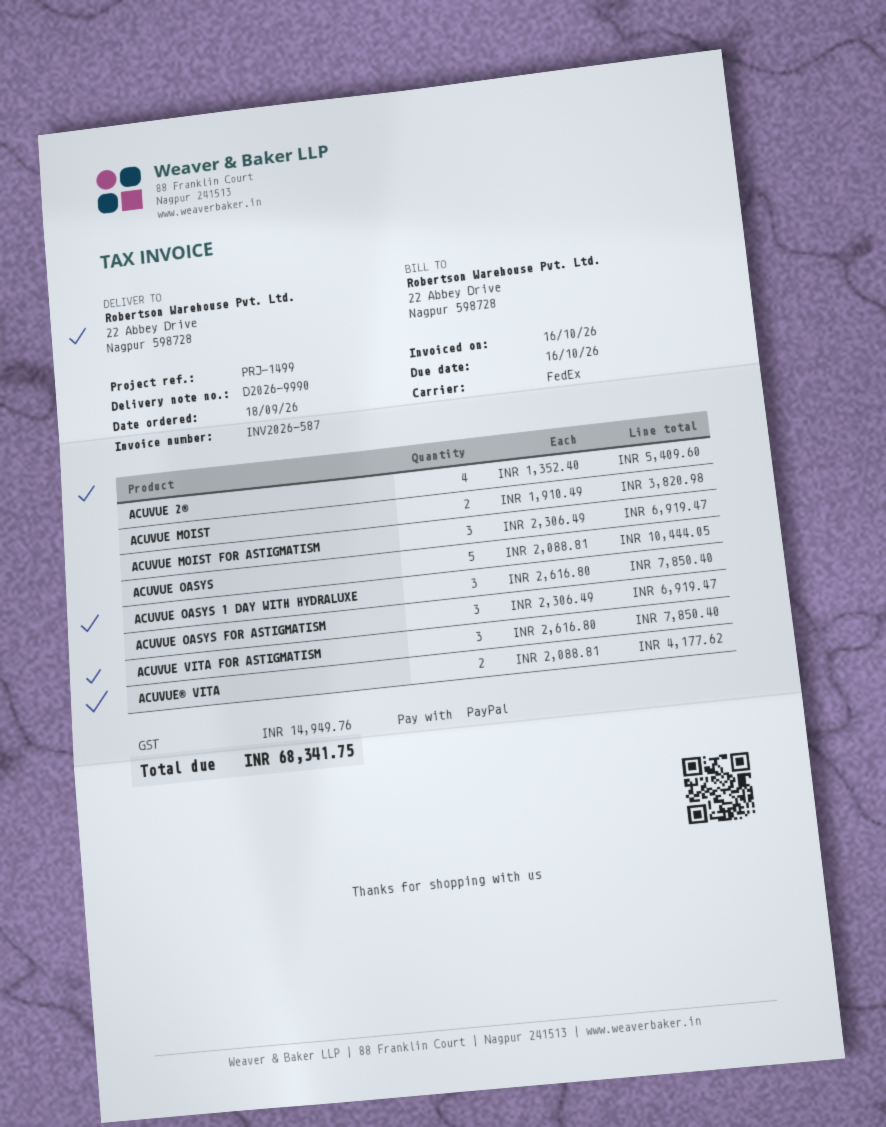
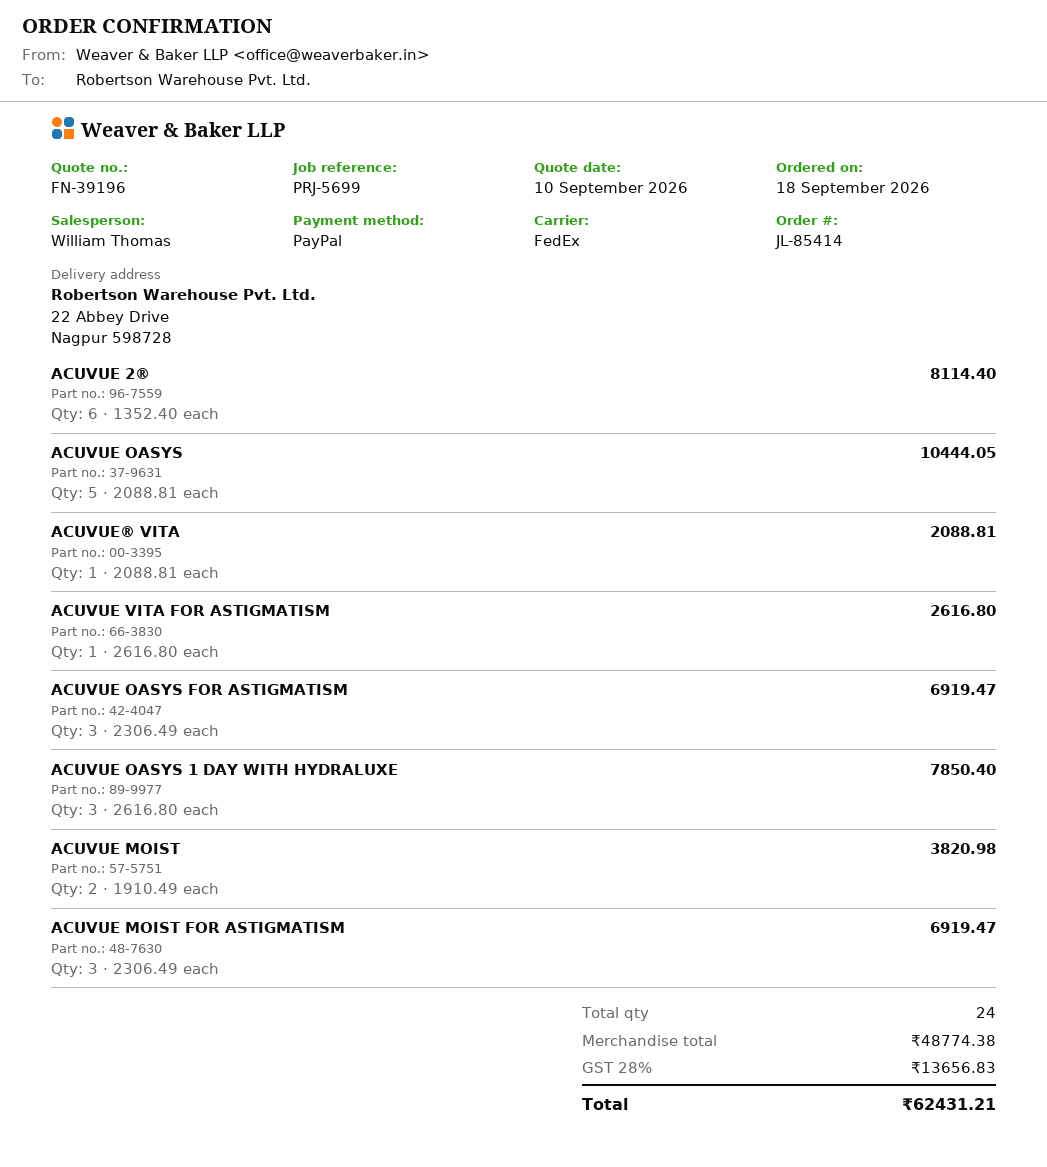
reference: PRJ-1499 -> PRJ-5699
ACUVUE 2®: 4 x 1352.40 = 5409.60 -> 6 x 1352.40 = 8114.40
ACUVUE VITA FOR ASTIGMATISM: 3 x 2616.80 = 7850.40 -> 1 x 2616.80 = 2616.80
ACUVUE® VITA: 2 x 2088.81 = 4177.62 -> 1 x 2088.81 = 2088.81
tax: 14949.76 -> 13656.83
total: 68341.75 -> 62431.21

